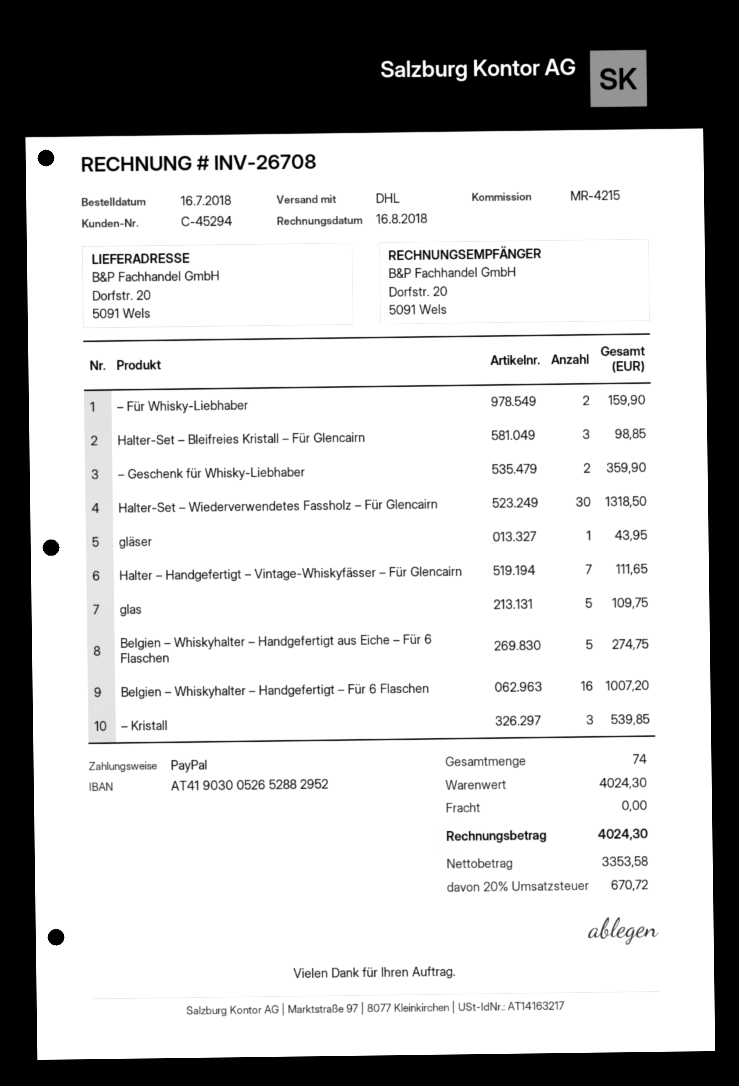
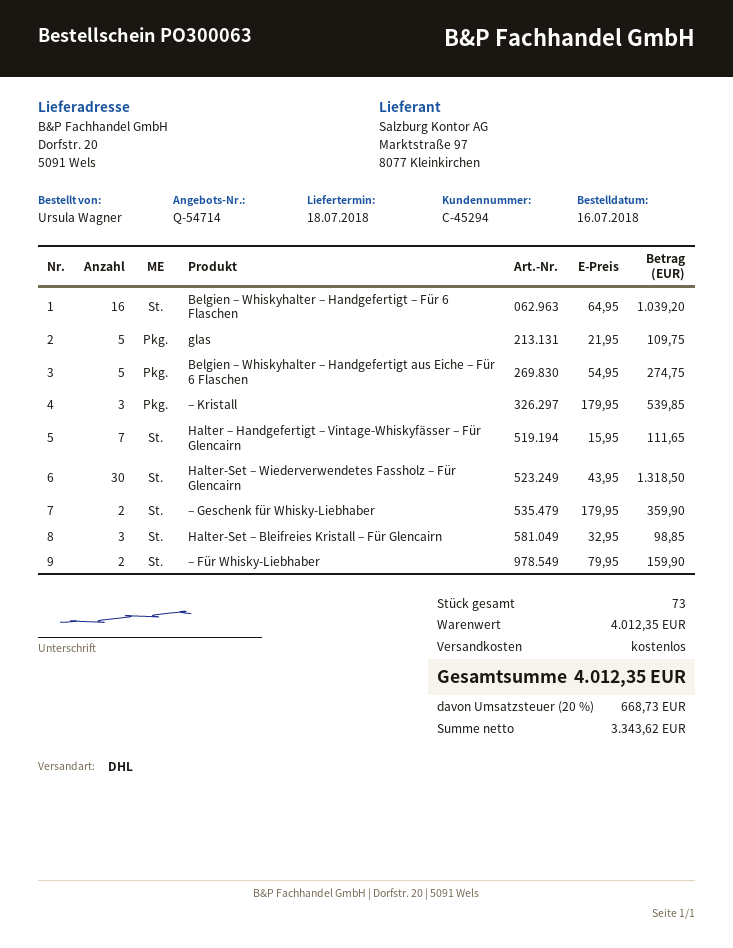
gläser: 1 for 43.95 -> none
Belgien – Whiskyhalter – Handgefertigt – Für 6 Flaschen: 16 for 1007.20 -> 16 for 1039.20
total quantity: 74 -> 73
subtotal: 4024.30 -> 4012.35
net: 3353.58 -> 3343.62
tax: 20% = 670.72 -> 20% = 668.73
total: 4024.30 -> 4012.35

